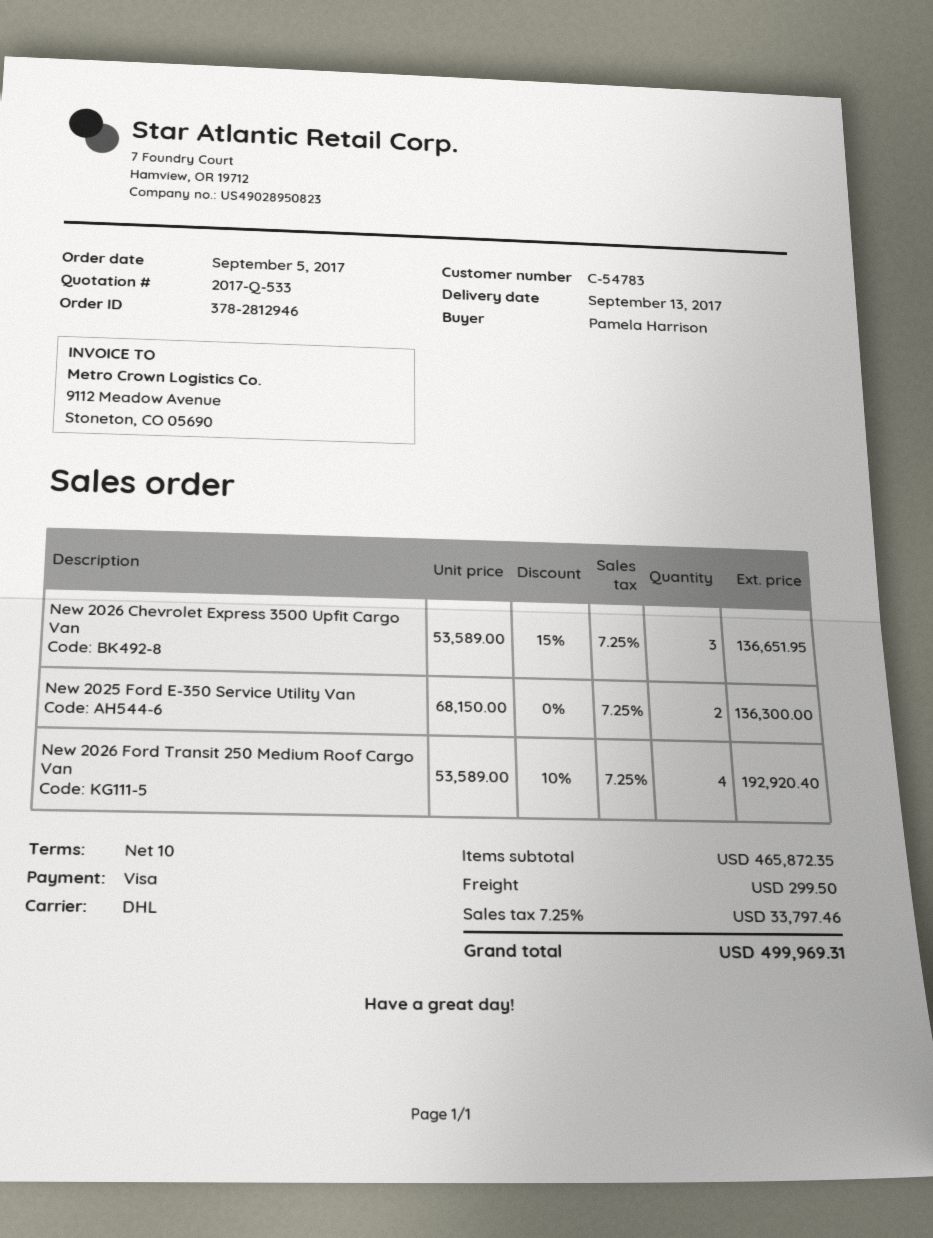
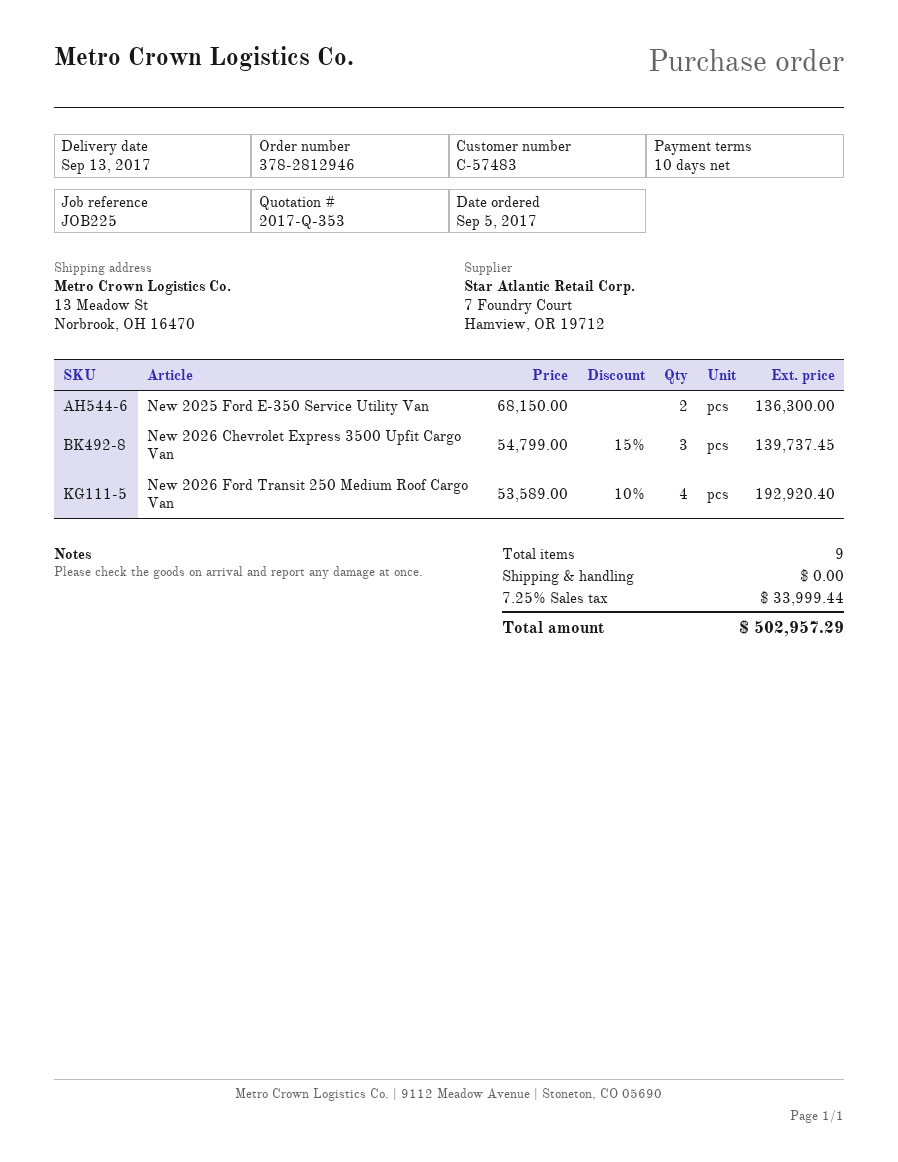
quote number: 2017-Q-533 -> 2017-Q-353
customer number: C-54783 -> C-57483
New 2026 Chevrolet Express 3500 Upfit Cargo Van: 3 x 53589.00 - 15% = 136651.95 -> 3 x 54799.00 - 15% = 139737.45
shipping: 299.50 -> 0.00
tax: 7.25% = 33797.46 -> 7.25% = 33999.44
total: 499969.31 -> 502957.29

